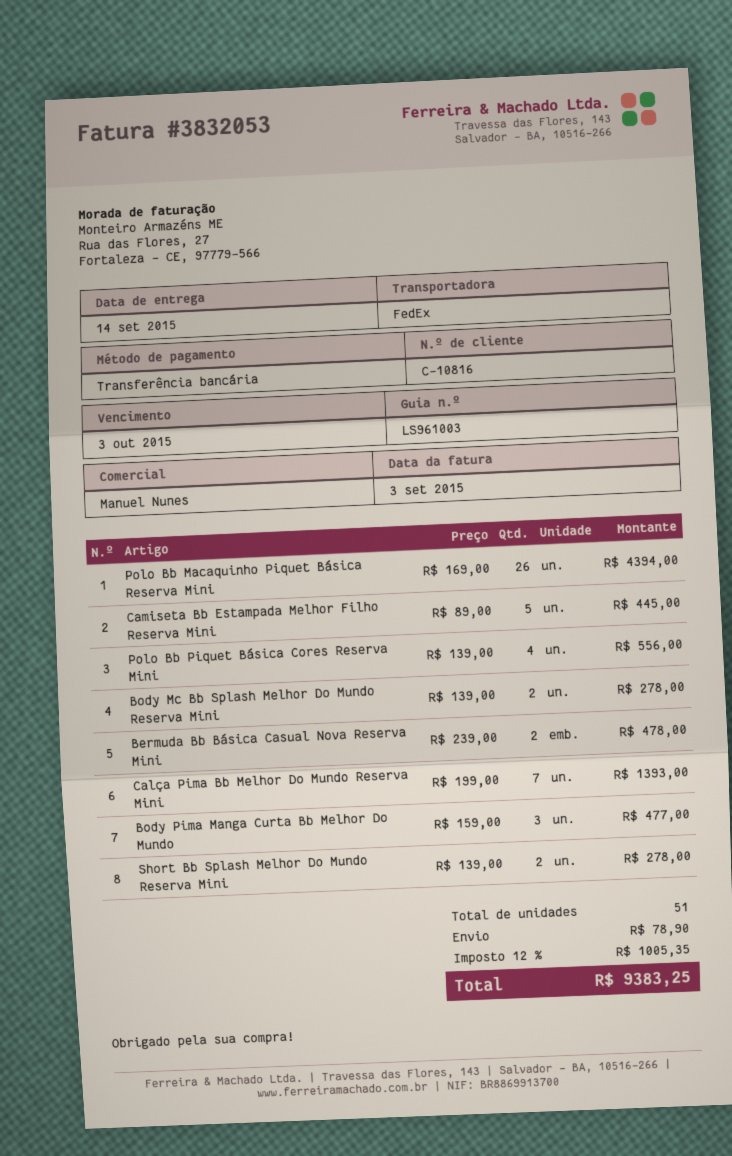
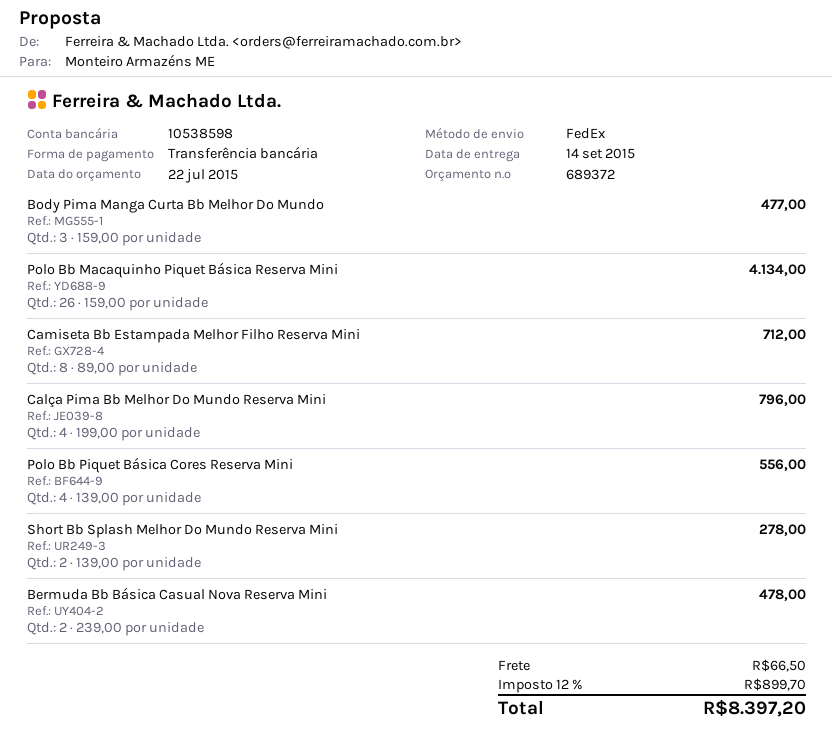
Polo Bb Macaquinho Piquet Básica Reserva Mini: 26 x 169.00 = 4394.00 -> 26 x 159.00 = 4134.00
Camiseta Bb Estampada Melhor Filho Reserva Mini: 5 x 89.00 = 445.00 -> 8 x 89.00 = 712.00
Body Mc Bb Splash Melhor Do Mundo Reserva Mini: 2 x 139.00 = 278.00 -> none
Calça Pima Bb Melhor Do Mundo Reserva Mini: 7 x 199.00 = 1393.00 -> 4 x 199.00 = 796.00
shipping: 78.90 -> 66.50
tax: 12% = 1005.35 -> 12% = 899.70
total: 9383.25 -> 8397.20

